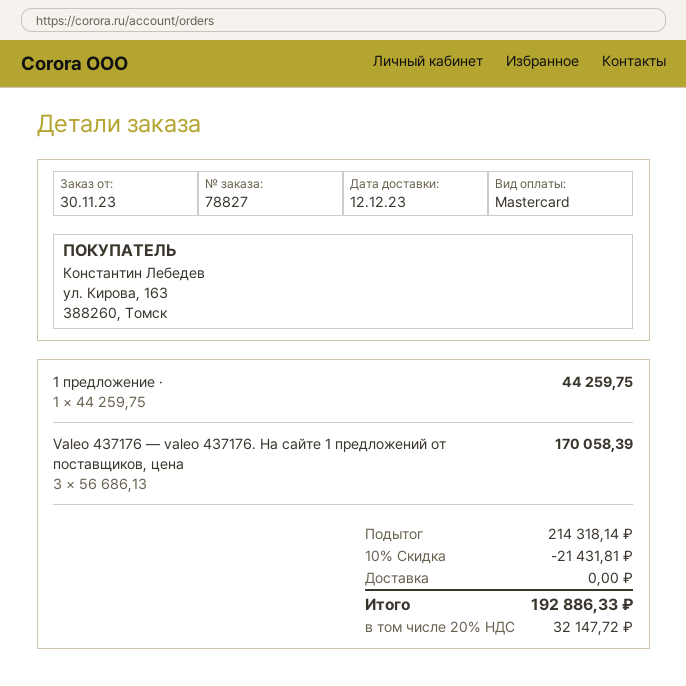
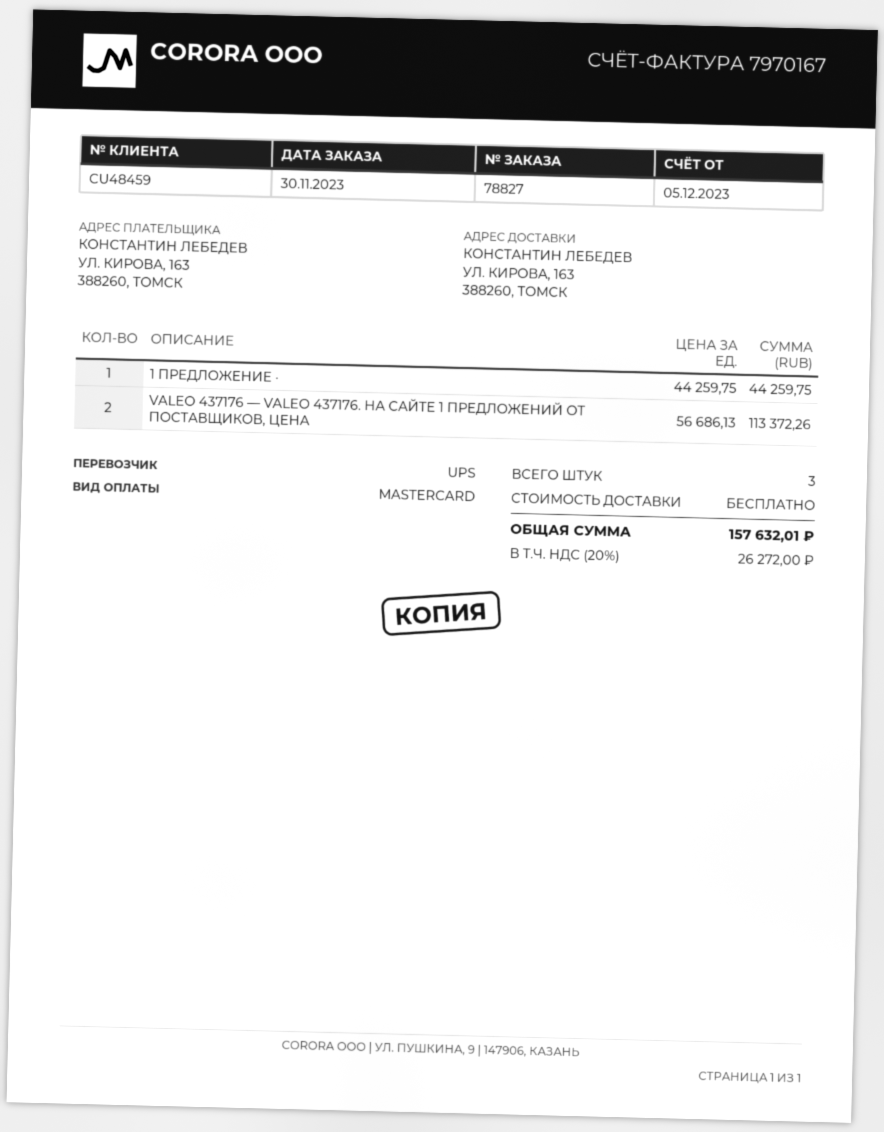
Valeo 437176 — valeo 437176. На сайте 1 предложений от поставщиков, цена: 3 x 56686.13 = 170058.39 -> 2 x 56686.13 = 113372.26
discount: 10% = 21431.81 -> none
tax: 20% = 32147.72 -> 20% = 26272.00
total: 192886.33 -> 157632.01

